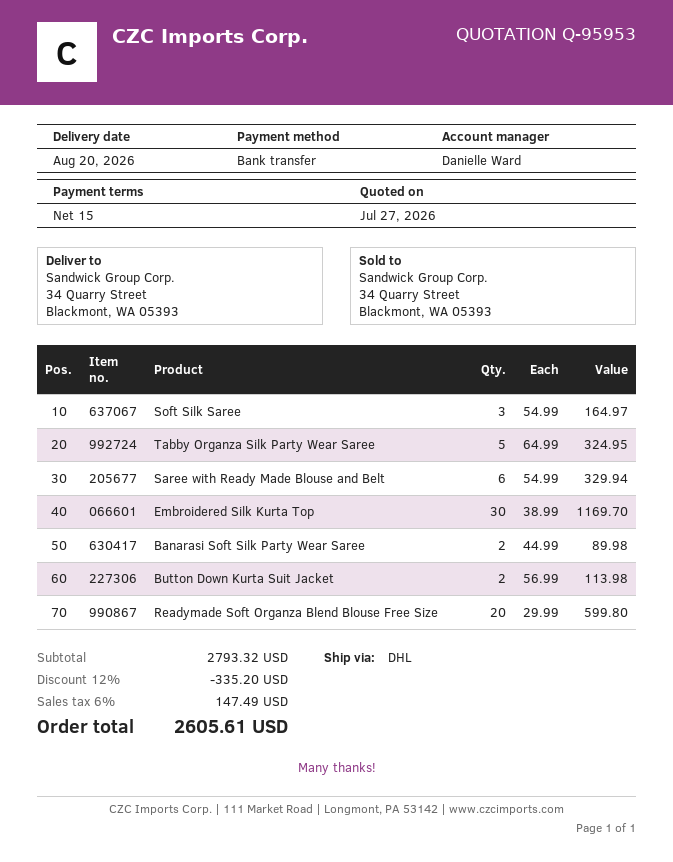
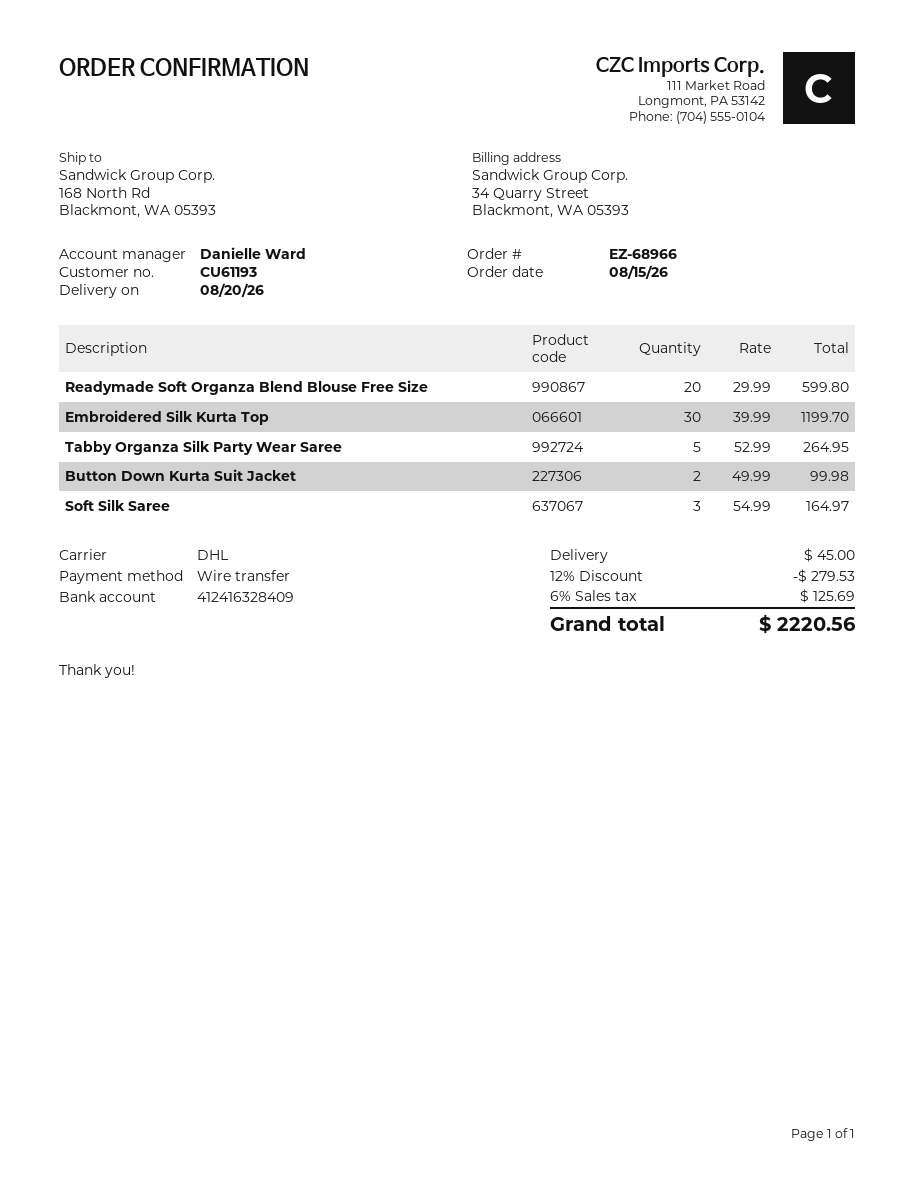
ship to: 34 Quarry Street, Blackmont, WA 05393 -> 168 North Rd, Blackmont, WA 05393
Tabby Organza Silk Party Wear Saree: 5 x 64.99 = 324.95 -> 5 x 52.99 = 264.95
Saree with Ready Made Blouse and Belt: 6 x 54.99 = 329.94 -> none
Embroidered Silk Kurta Top: 30 x 38.99 = 1169.70 -> 30 x 39.99 = 1199.70
Banarasi Soft Silk Party Wear Saree: 2 x 44.99 = 89.98 -> none
Button Down Kurta Suit Jacket: 2 x 56.99 = 113.98 -> 2 x 49.99 = 99.98
discount: 12% = 335.20 -> 12% = 279.53
shipping: none -> 45.00
tax: 6% = 147.49 -> 6% = 125.69
total: 2605.61 -> 2220.56

